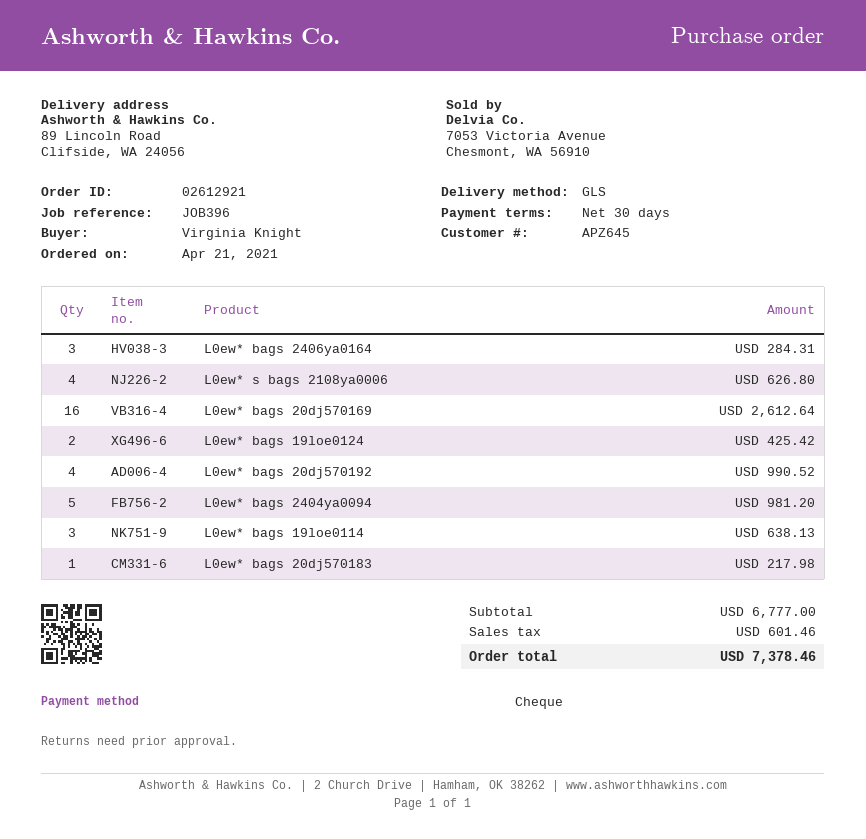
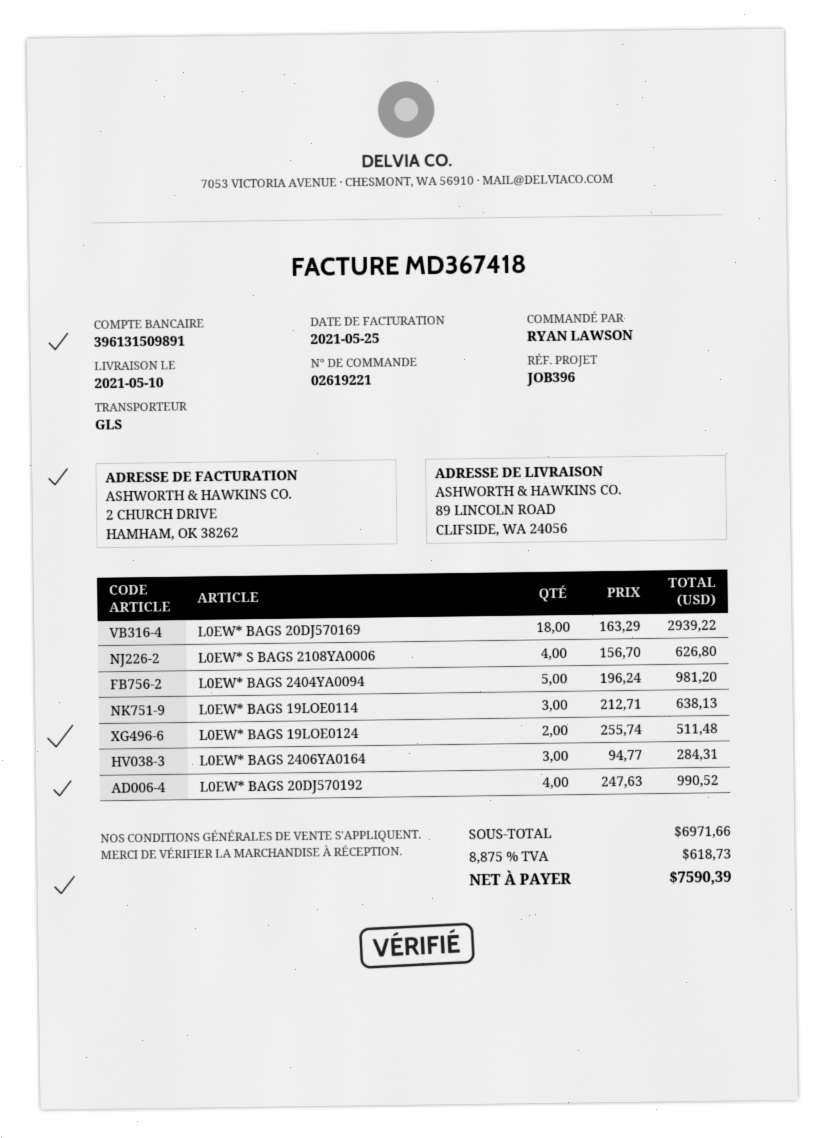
order number: 02612921 -> 02619221
ordered by: Virginia Knight -> RYAN LAWSON
L0ew* bags 20dj570169: 16 for 2612.64 -> 18 for 2939.22
L0ew* bags 19loe0124: 2 for 425.42 -> 2 for 511.48
L0ew* bags 20dj570183: 1 for 217.98 -> none
subtotal: 6777.00 -> 6971.66
tax: 601.46 -> 618.73
total: 7378.46 -> 7590.39

